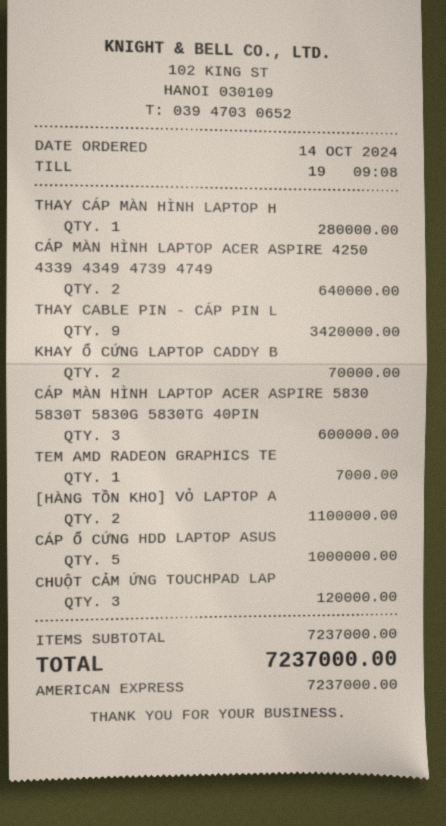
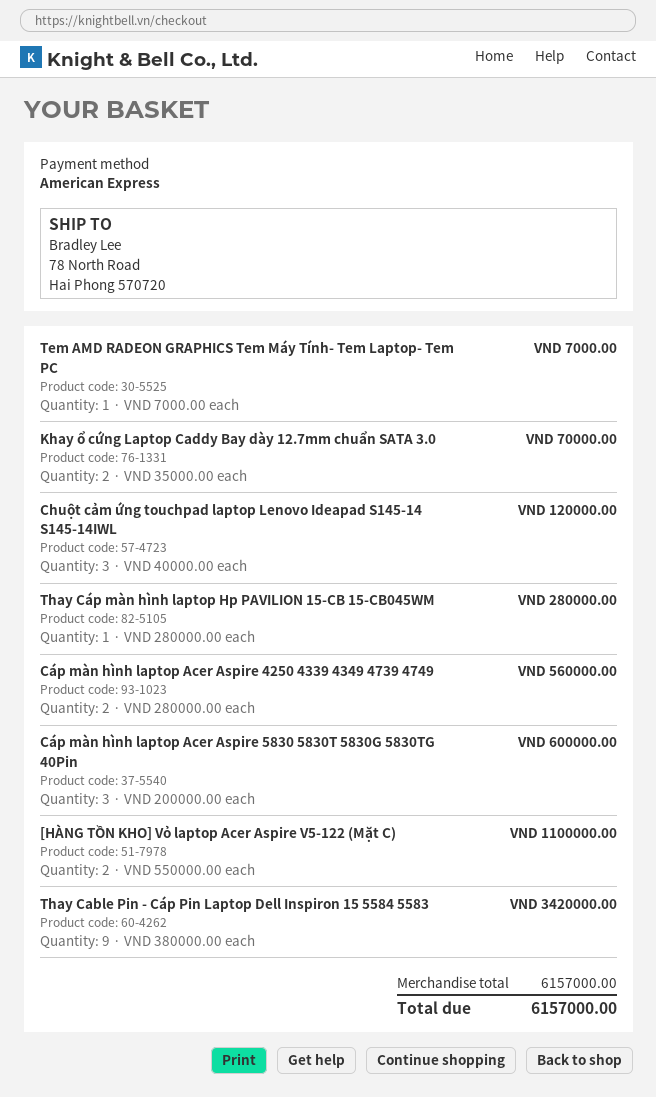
CÁP MÀN HÌNH LAPTOP ACER ASPIRE 4250 4339 4349 4739 4749: 2 for 640000.00 -> 2 for 560000.00
CÁP Ổ CỨNG HDD LAPTOP ASUS: 5 for 1000000.00 -> none
subtotal: 7237000.00 -> 6157000.00
total: 7237000.00 -> 6157000.00

